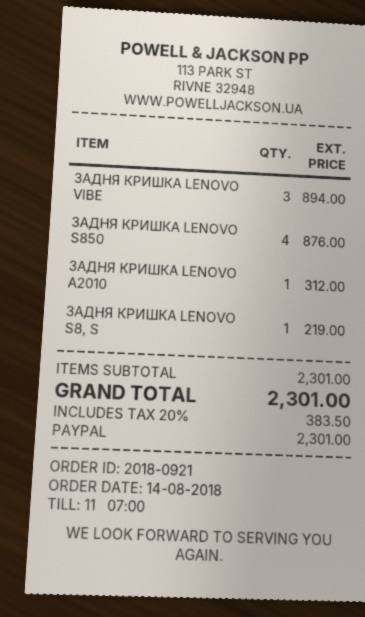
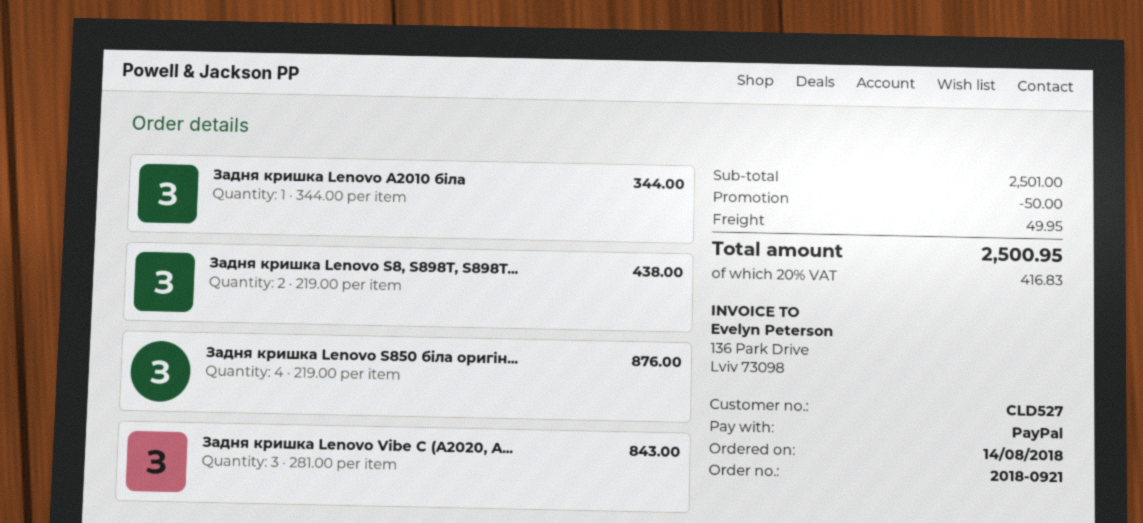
ЗАДНЯ КРИШКА LENOVO VIBE: 3 for 894.00 -> 3 for 843.00
ЗАДНЯ КРИШКА LENOVO A2010: 1 for 312.00 -> 1 for 344.00
ЗАДНЯ КРИШКА LENOVO S8, S: 1 for 219.00 -> 2 for 438.00
subtotal: 2301.00 -> 2501.00
discount: none -> 50.00
shipping: none -> 49.95
tax: 20% = 383.50 -> 20% = 416.83
total: 2301.00 -> 2500.95

